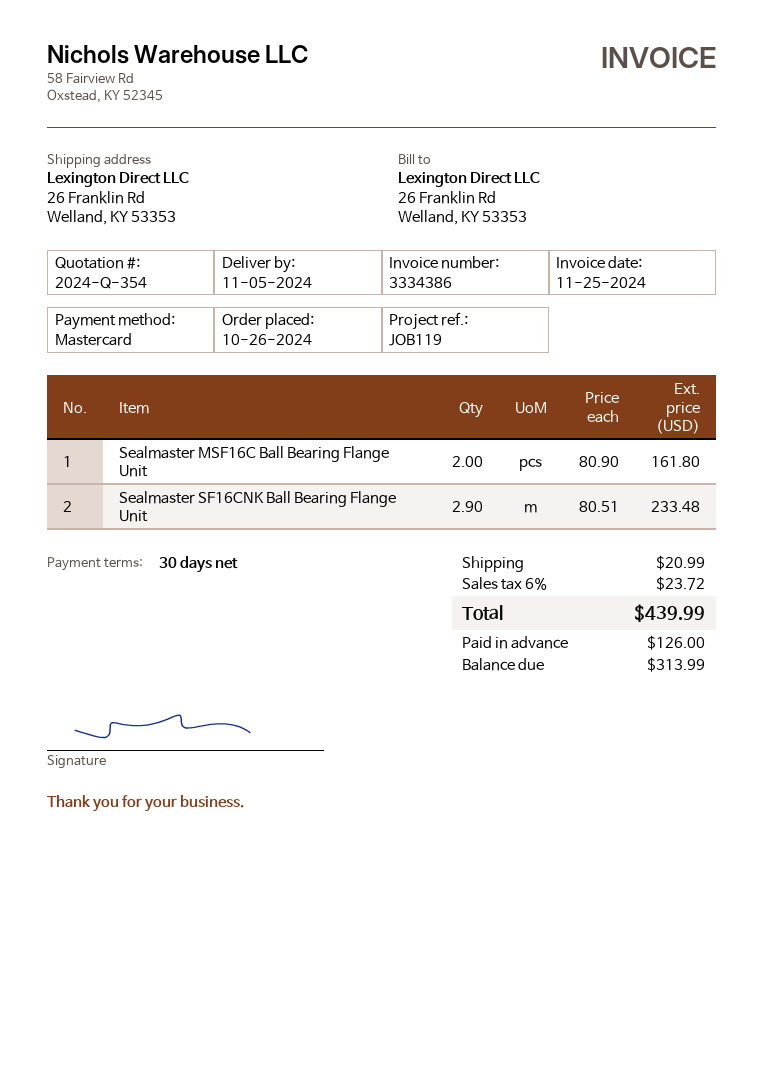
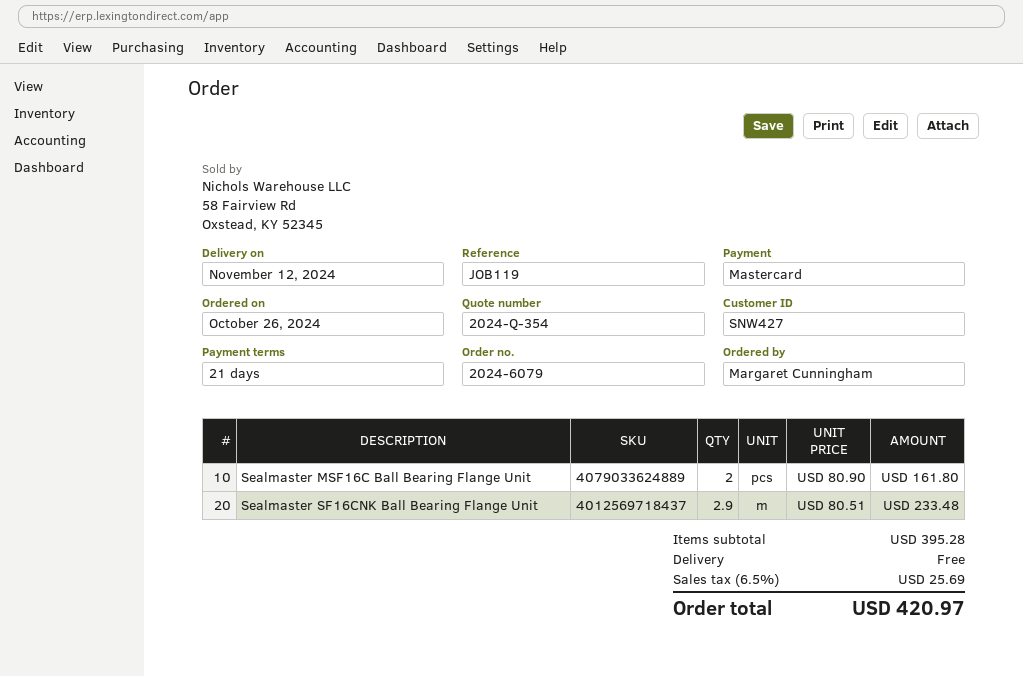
delivery date: 2024-11-05 -> 2024-11-12
payment terms: 30 days -> 21 days
shipping: 20.99 -> 0.00
tax: 6% = 23.72 -> 6.5% = 25.69
total: 439.99 -> 420.97

